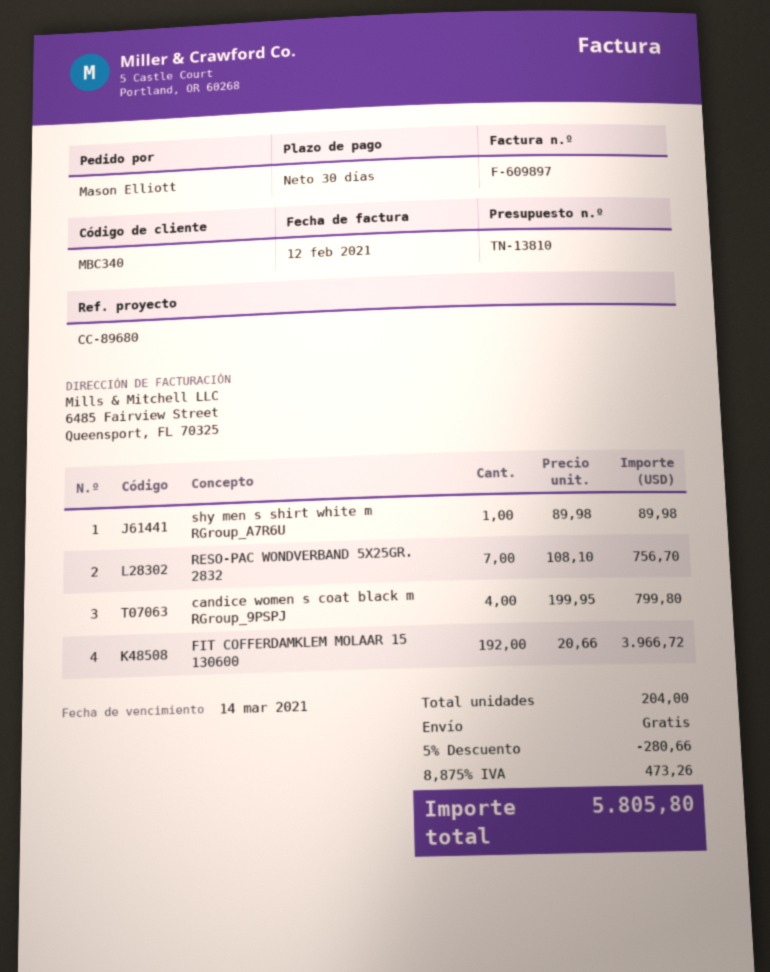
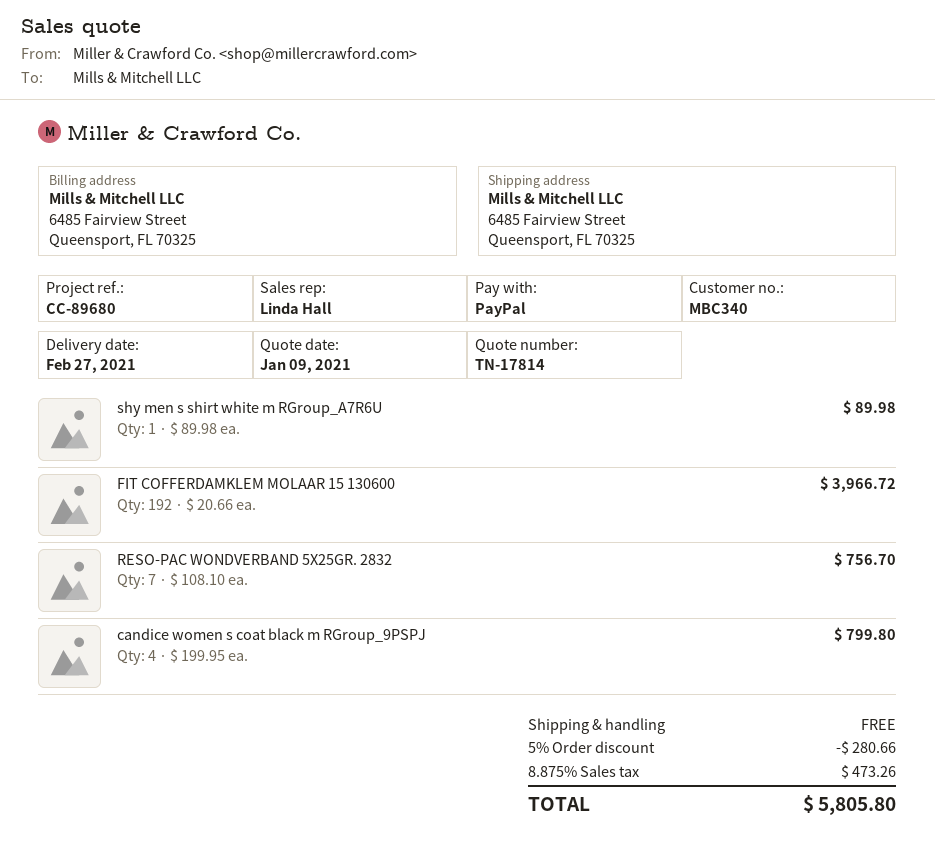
quote number: TN-13810 -> TN-17814

